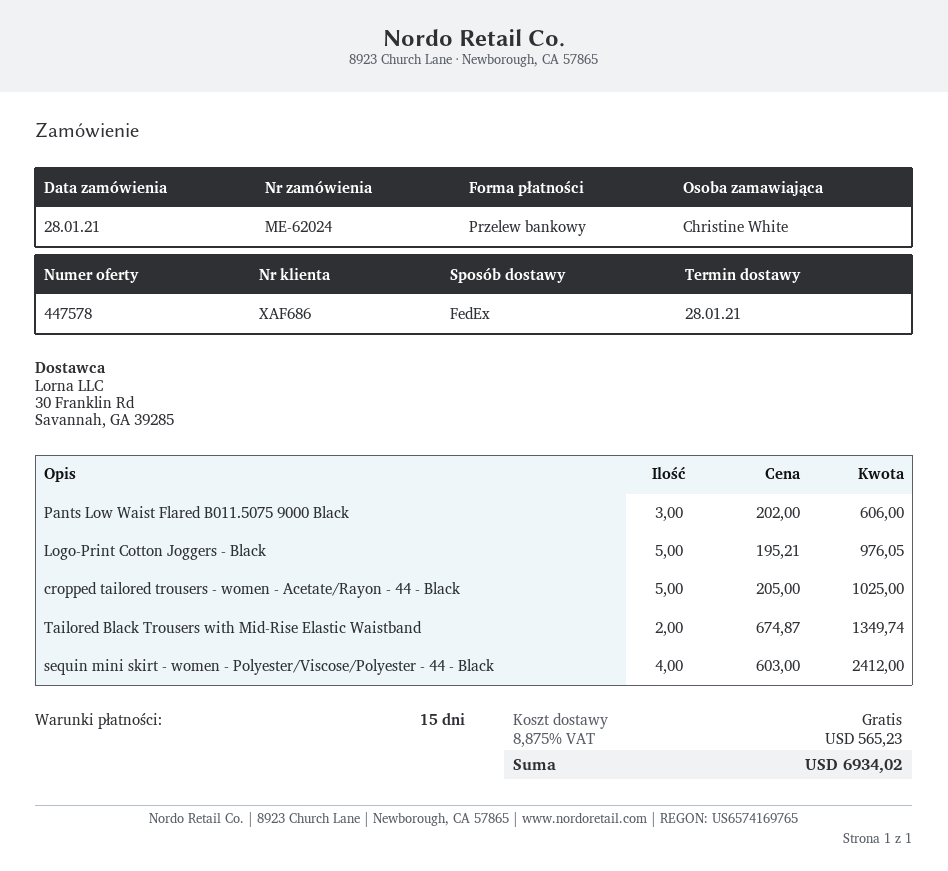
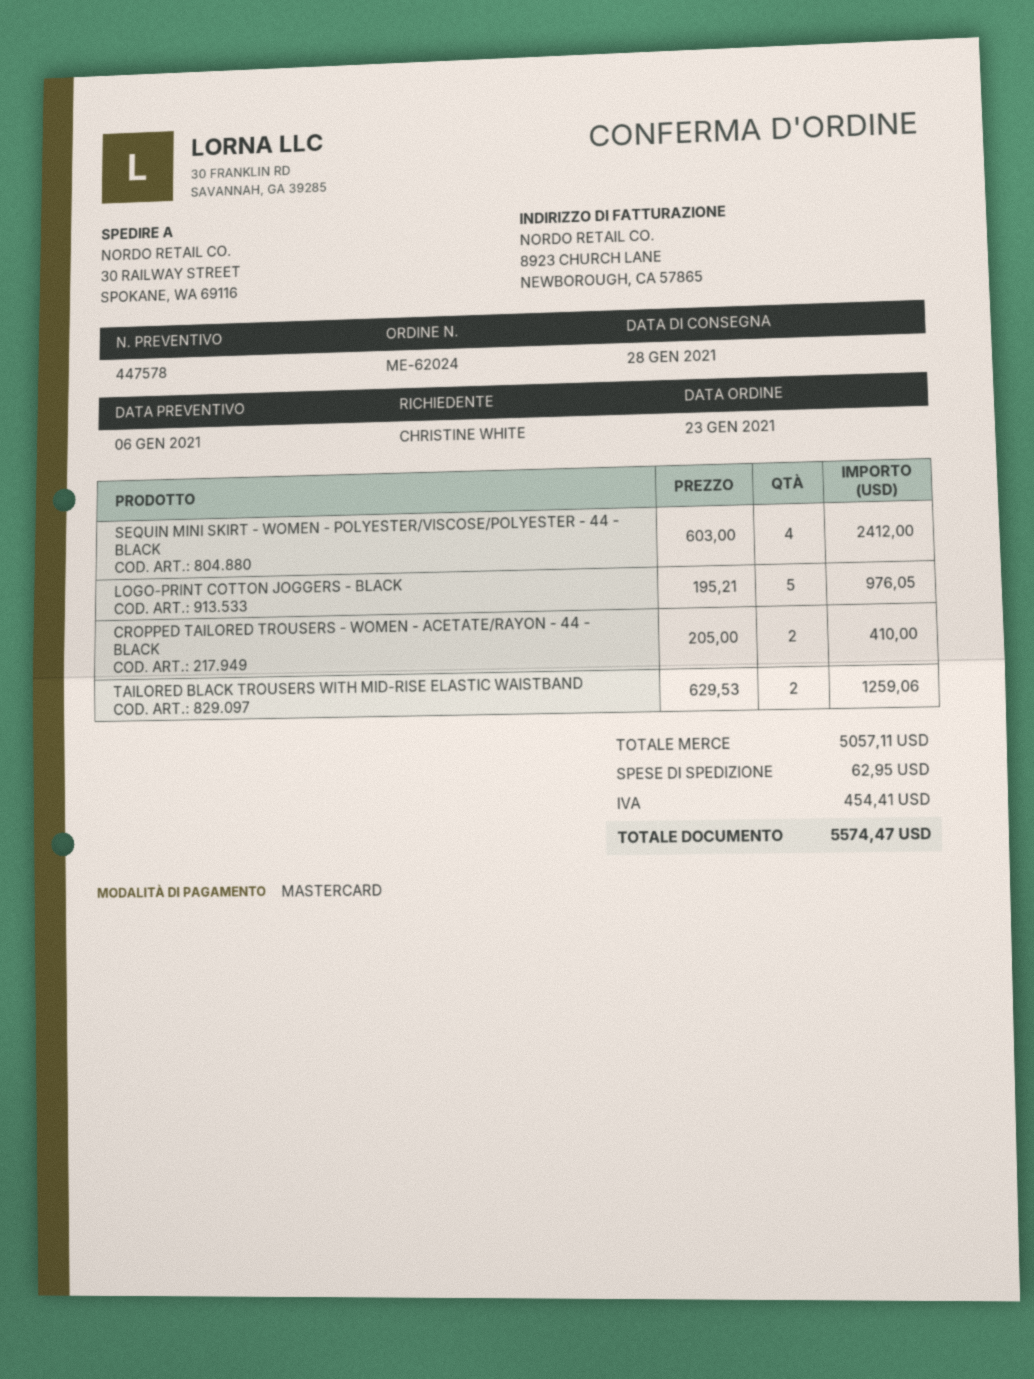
order date: 2021-01-28 -> 2021-01-23
payment method: bank transfer -> Mastercard
Pants Low Waist Flared B011.5075 9000 Black: 3 x 202.00 = 606.00 -> none
cropped tailored trousers - women - Acetate/Rayon - 44 - Black: 5 x 205.00 = 1025.00 -> 2 x 205.00 = 410.00
Tailored Black Trousers with Mid-Rise Elastic Waistband: 2 x 674.87 = 1349.74 -> 2 x 629.53 = 1259.06
shipping: 0.00 -> 62.95
tax: 565.23 -> 454.41
total: 6934.02 -> 5574.47

